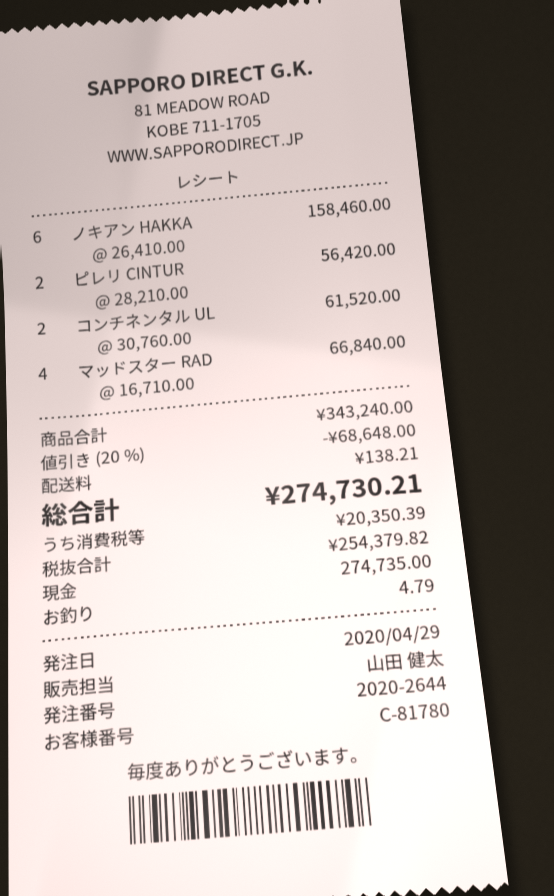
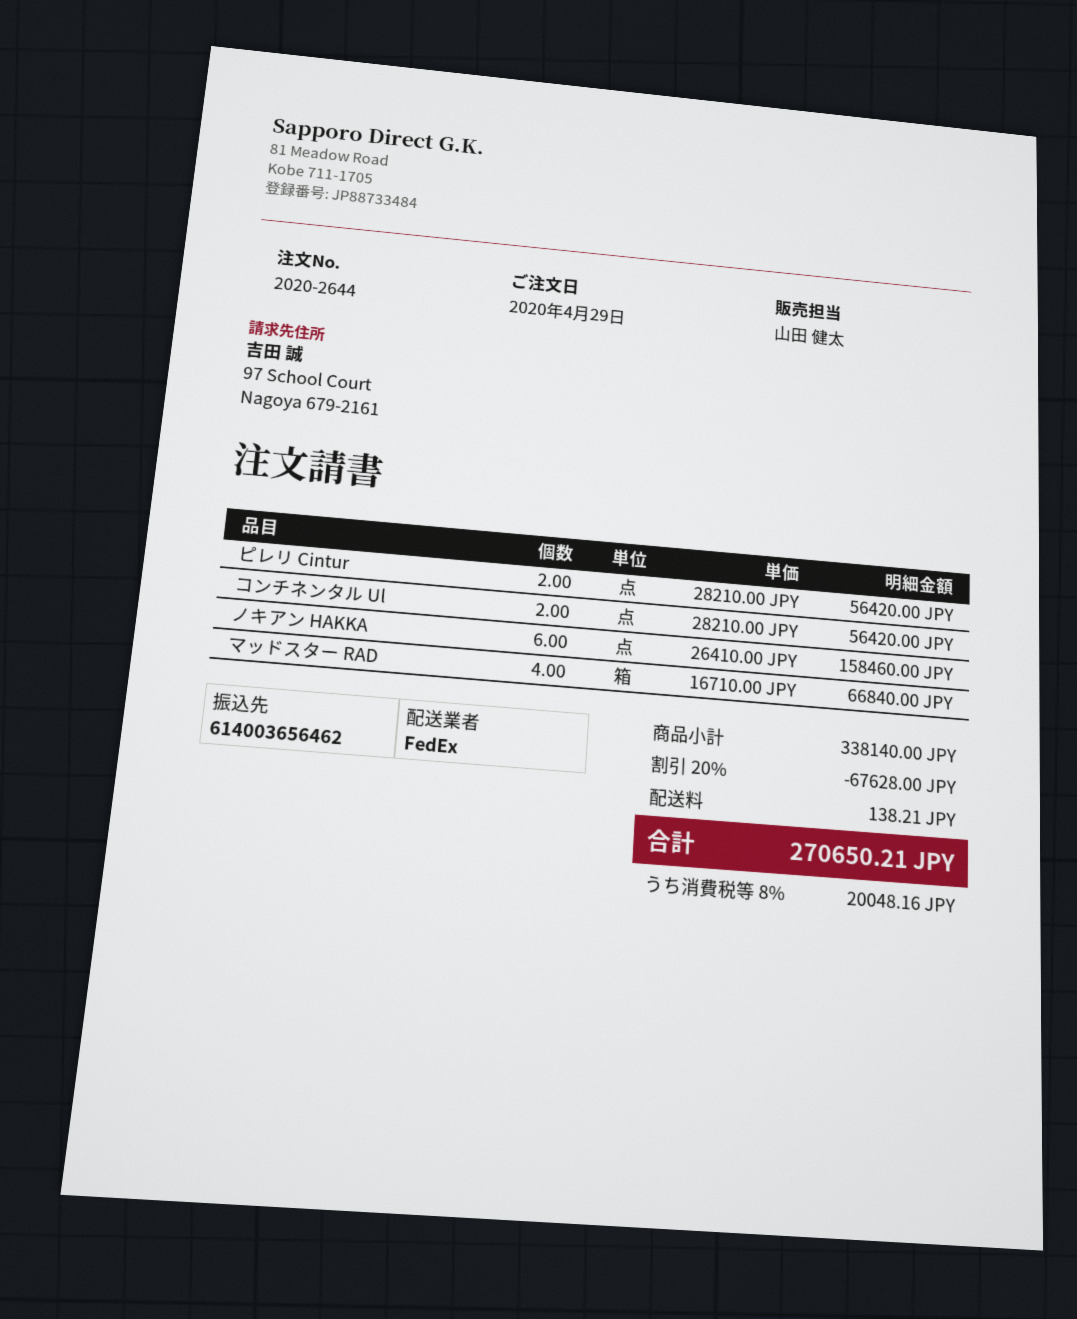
コンチネンタル UL: 2 x 30760.00 = 61520.00 -> 2 x 28210.00 = 56420.00
subtotal: 343240.00 -> 338140.00
discount: 20% = 68648.00 -> 20% = 67628.00
tax: 20350.39 -> 20048.16
total: 274730.21 -> 270650.21

